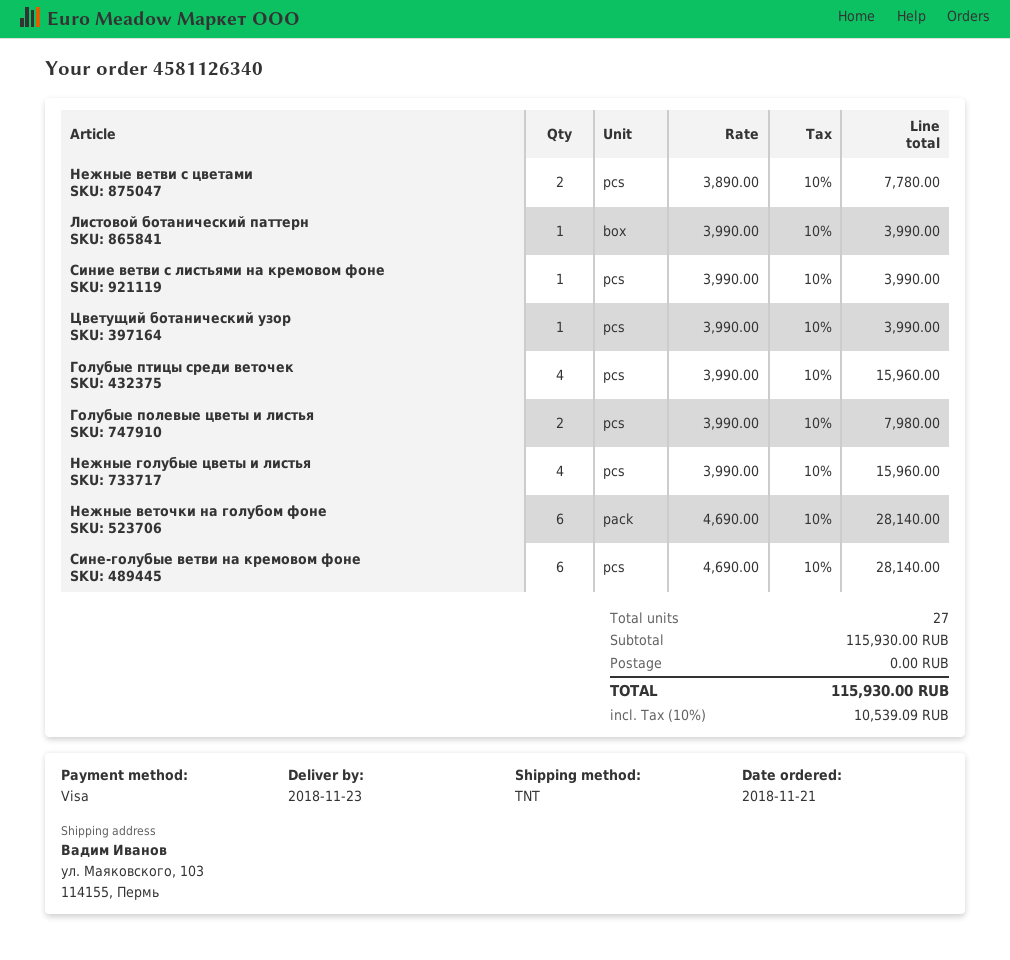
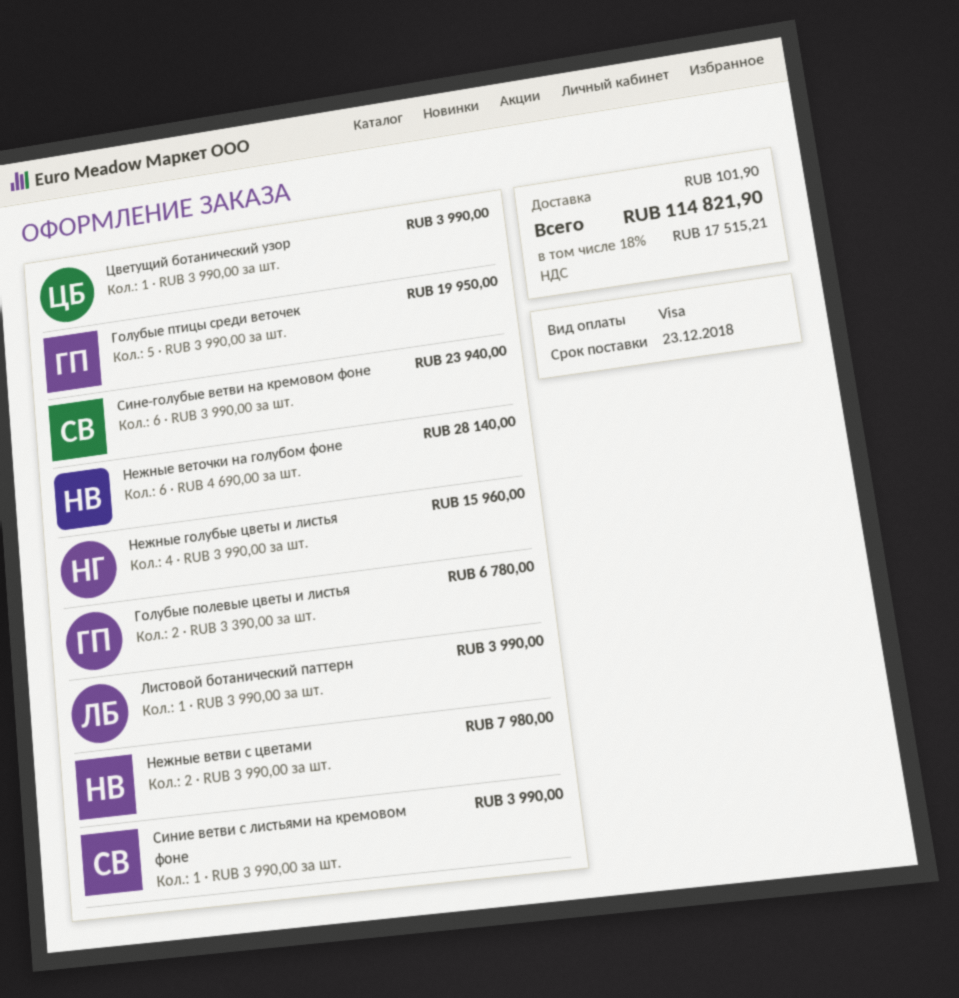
delivery date: 2018-11-23 -> 2018-12-23
Нежные ветви с цветами: 2 x 3890.00 = 7780.00 -> 2 x 3990.00 = 7980.00
Голубые птицы среди веточек: 4 x 3990.00 = 15960.00 -> 5 x 3990.00 = 19950.00
Голубые полевые цветы и листья: 2 x 3990.00 = 7980.00 -> 2 x 3390.00 = 6780.00
Сине-голубые ветви на кремовом фоне: 6 x 4690.00 = 28140.00 -> 6 x 3990.00 = 23940.00
shipping: 0.00 -> 101.90
tax: 10% = 10539.09 -> 18% = 17515.21
total: 115930.00 -> 114821.90

